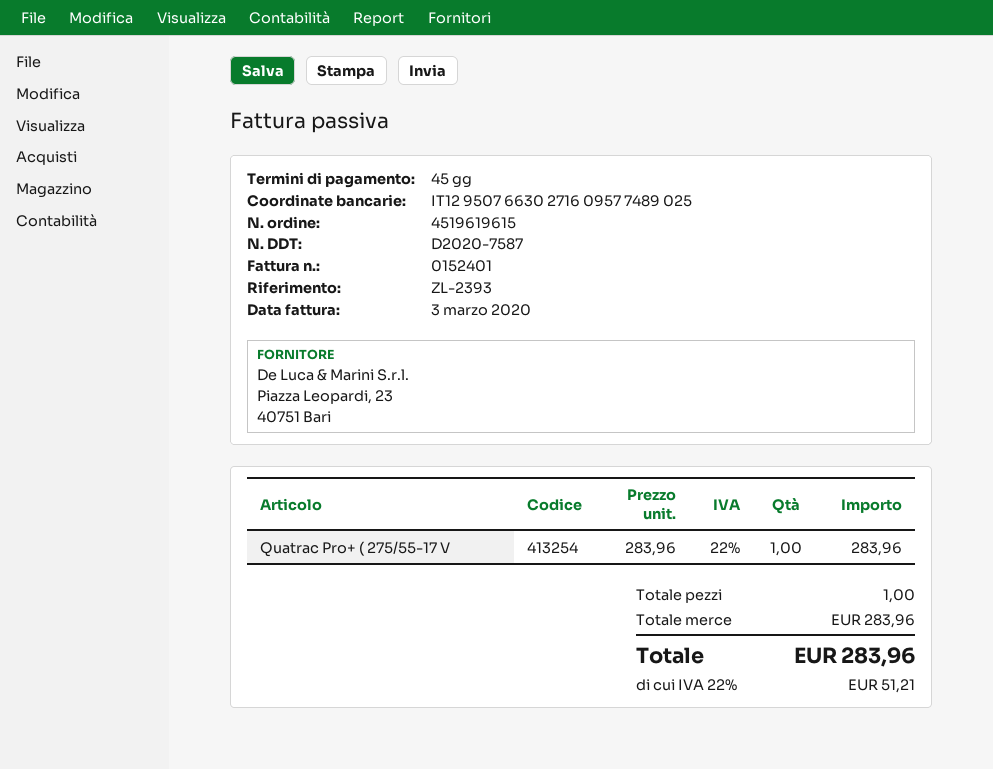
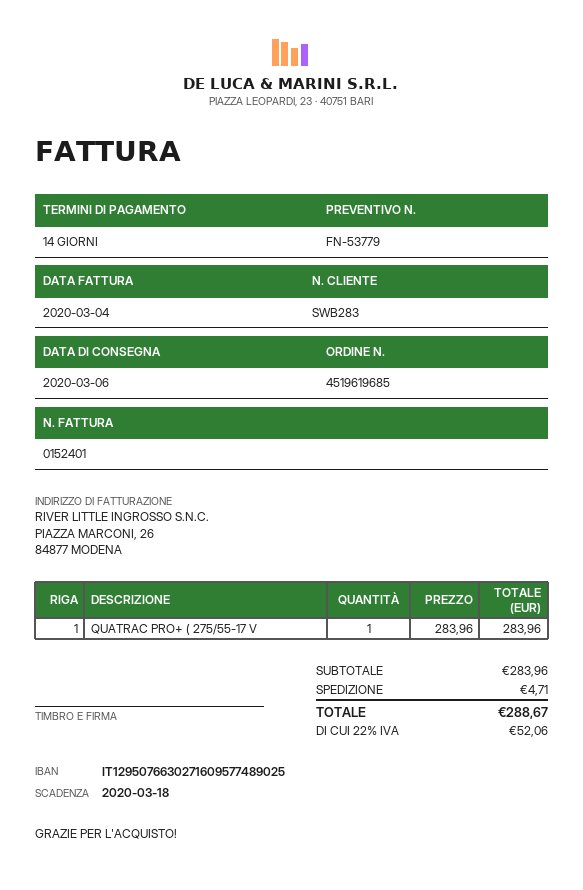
order number: 4519619615 -> 4519619685
invoice date: 2020-03-03 -> 2020-03-04
payment terms: 45 days -> 14 days
shipping: none -> 4.71
tax: 22% = 51.21 -> 22% = 52.06
total: 283.96 -> 288.67

